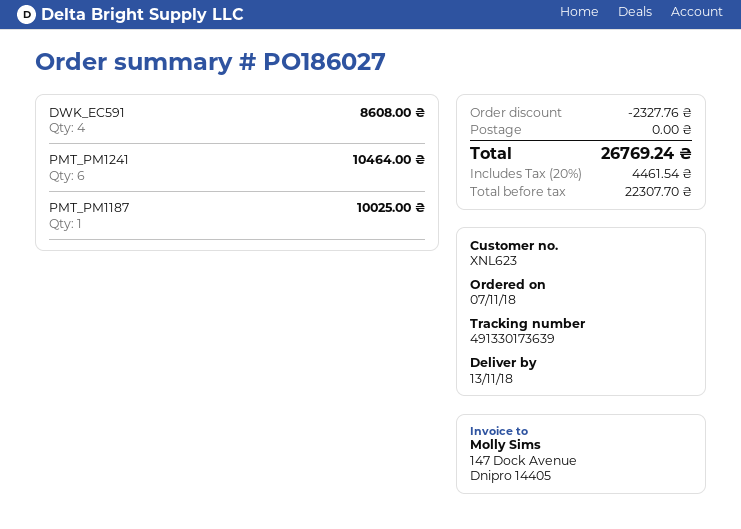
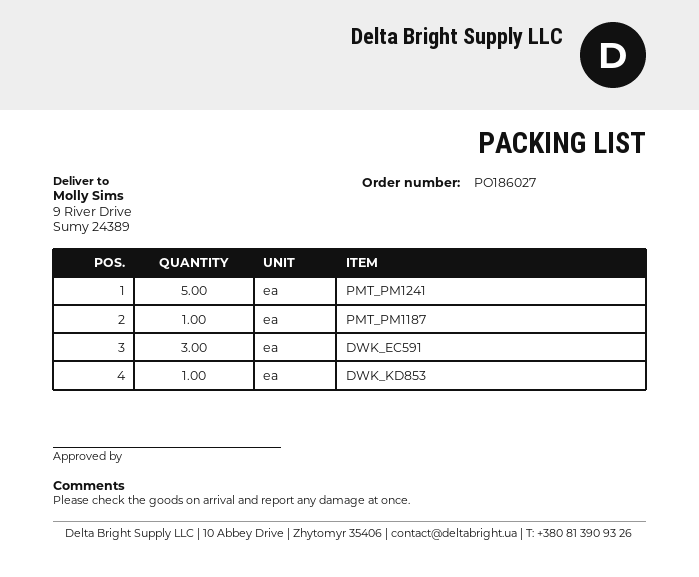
DWK_EC591: 4 -> 3
PMT_PM1241: 6 -> 5
DWK_KD853: none -> 1

